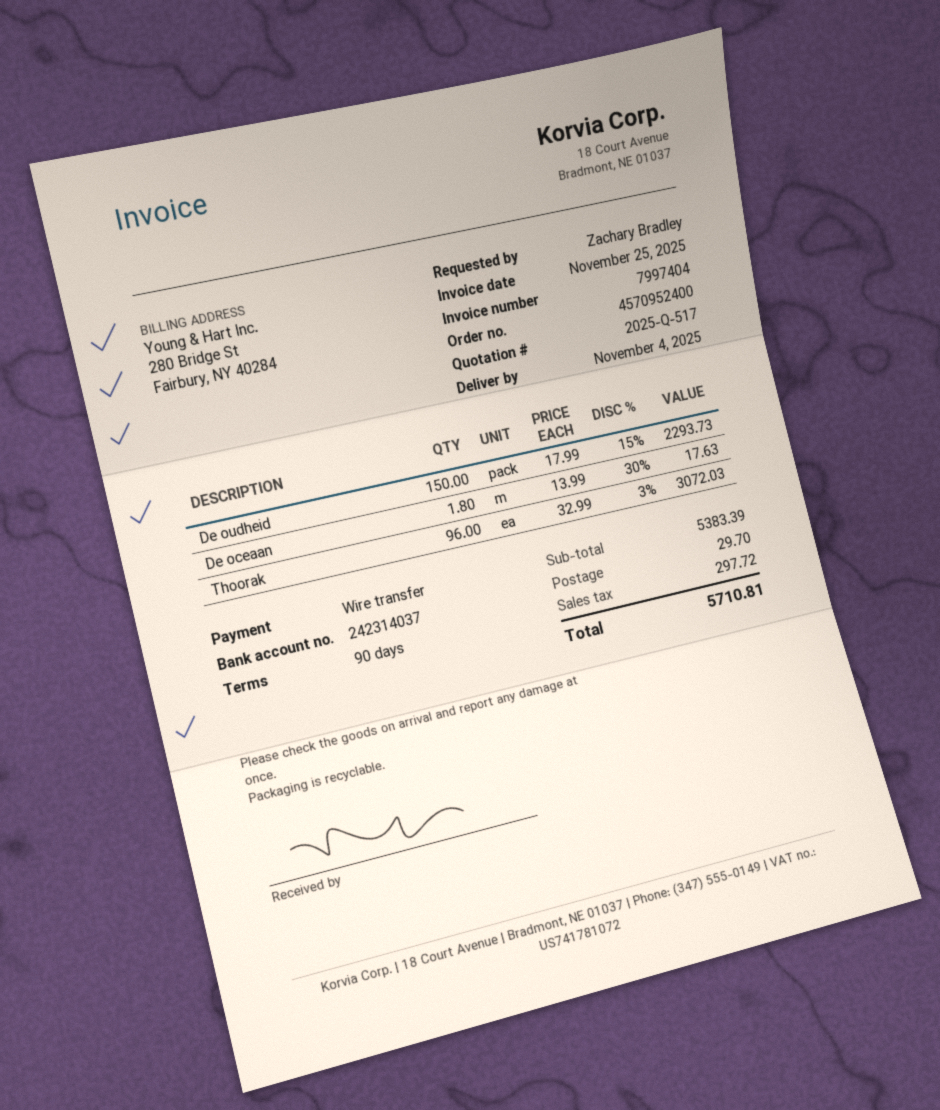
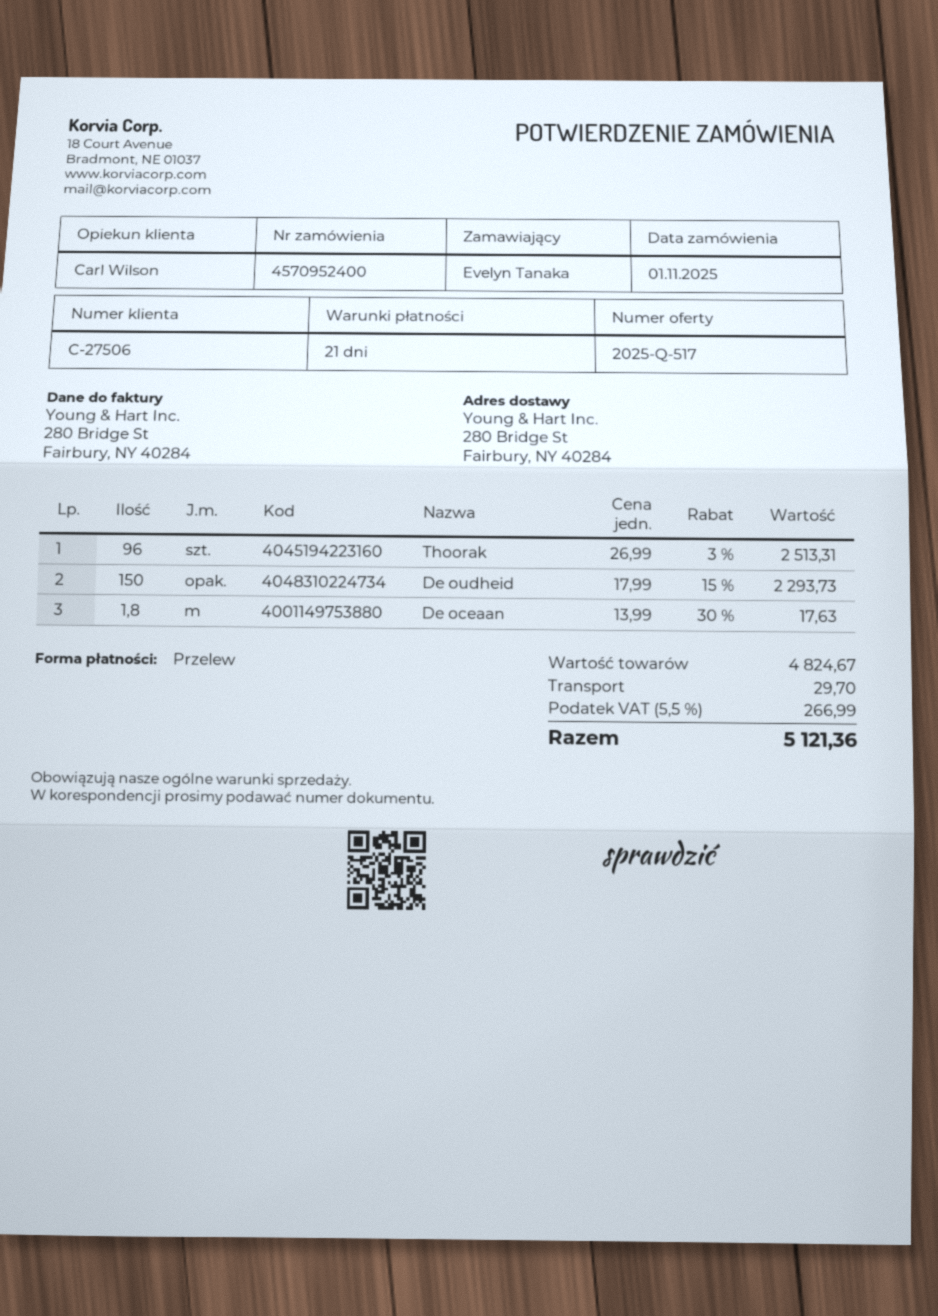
payment terms: 90 days -> 21 days
ordered by: Zachary Bradley -> Evelyn Tanaka
Thoorak: 96 x 32.99 - 3% = 3072.03 -> 96 x 26.99 - 3% = 2513.31
subtotal: 5383.39 -> 4824.67
tax: 297.72 -> 266.99
total: 5710.81 -> 5121.36

